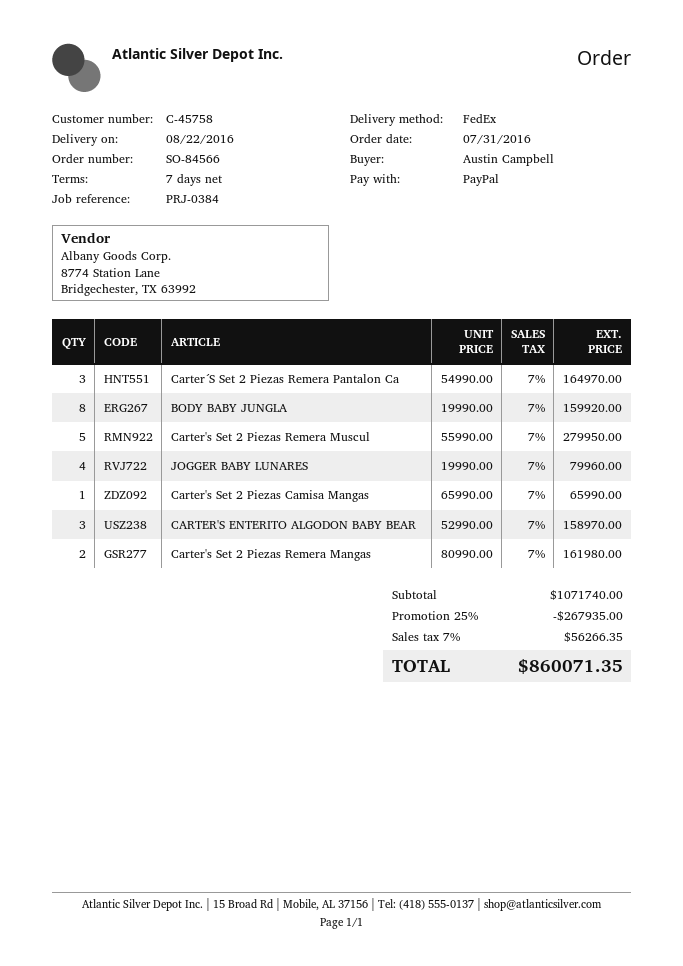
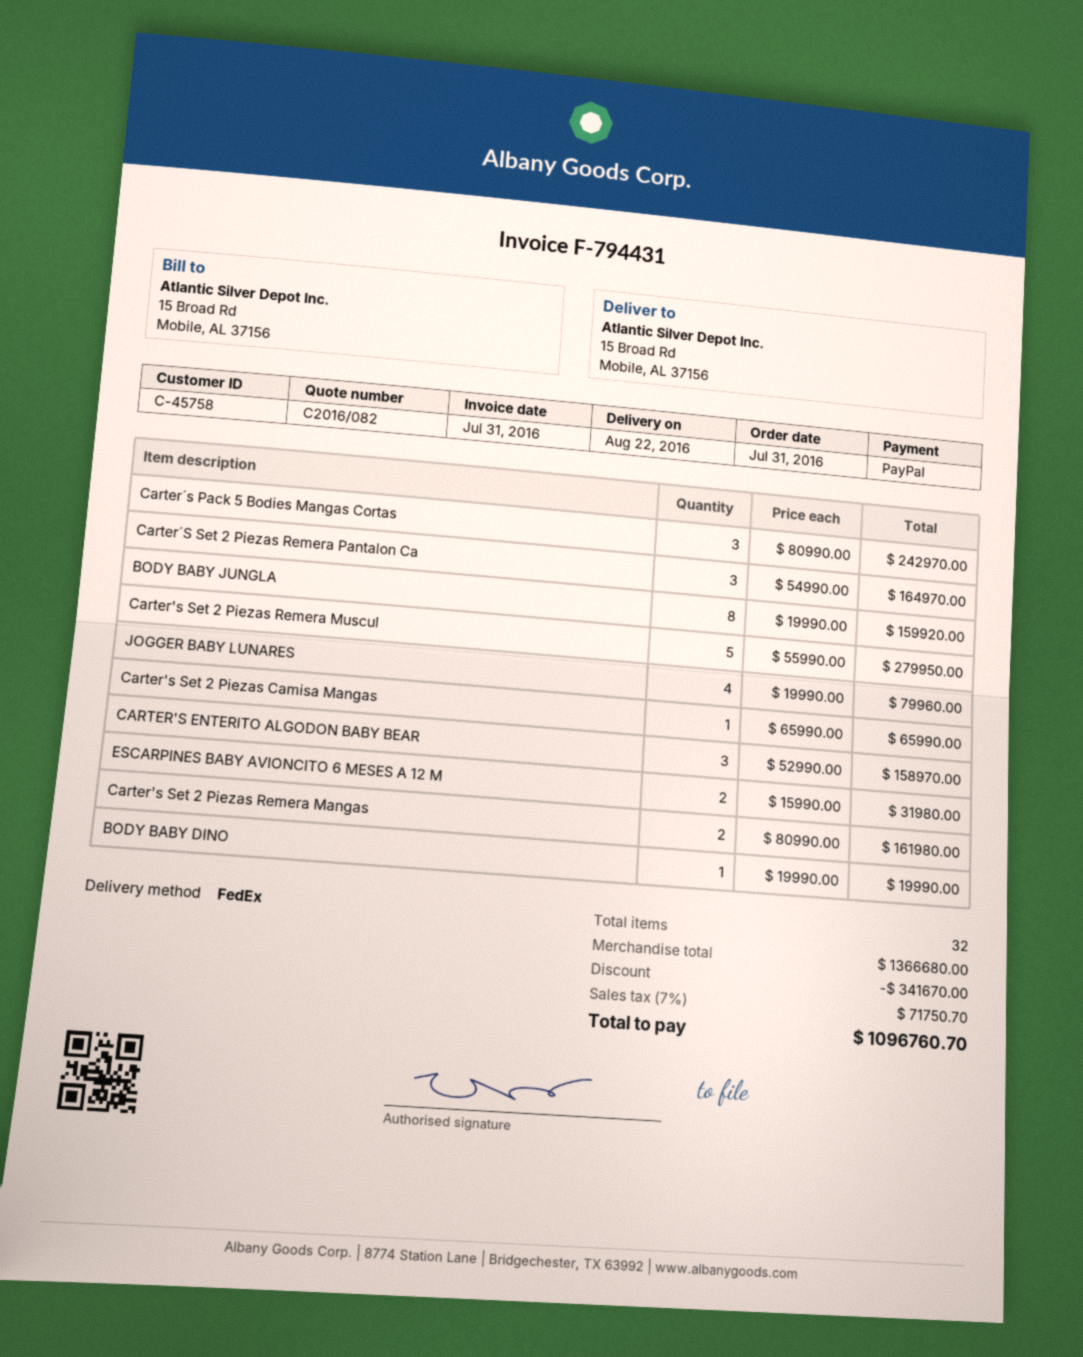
Carter´s Pack 5 Bodies Mangas Cortas: none -> 3 x 80990.00 = 242970.00
ESCARPINES BABY AVIONCITO 6 MESES A 12 M: none -> 2 x 15990.00 = 31980.00
BODY BABY DINO: none -> 1 x 19990.00 = 19990.00
subtotal: 1071740.00 -> 1366680.00
discount: 267935.00 -> 341670.00
tax: 7% = 56266.35 -> 7% = 71750.70
total: 860071.35 -> 1096760.70

